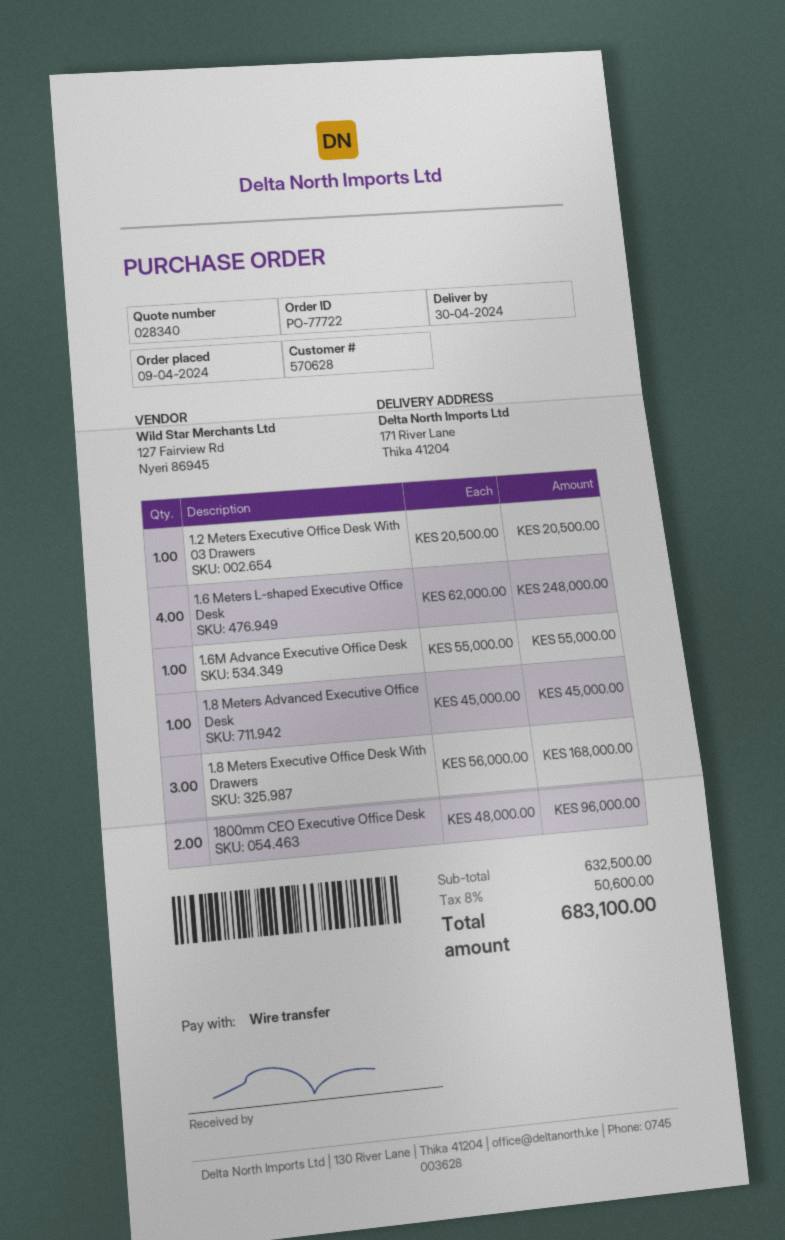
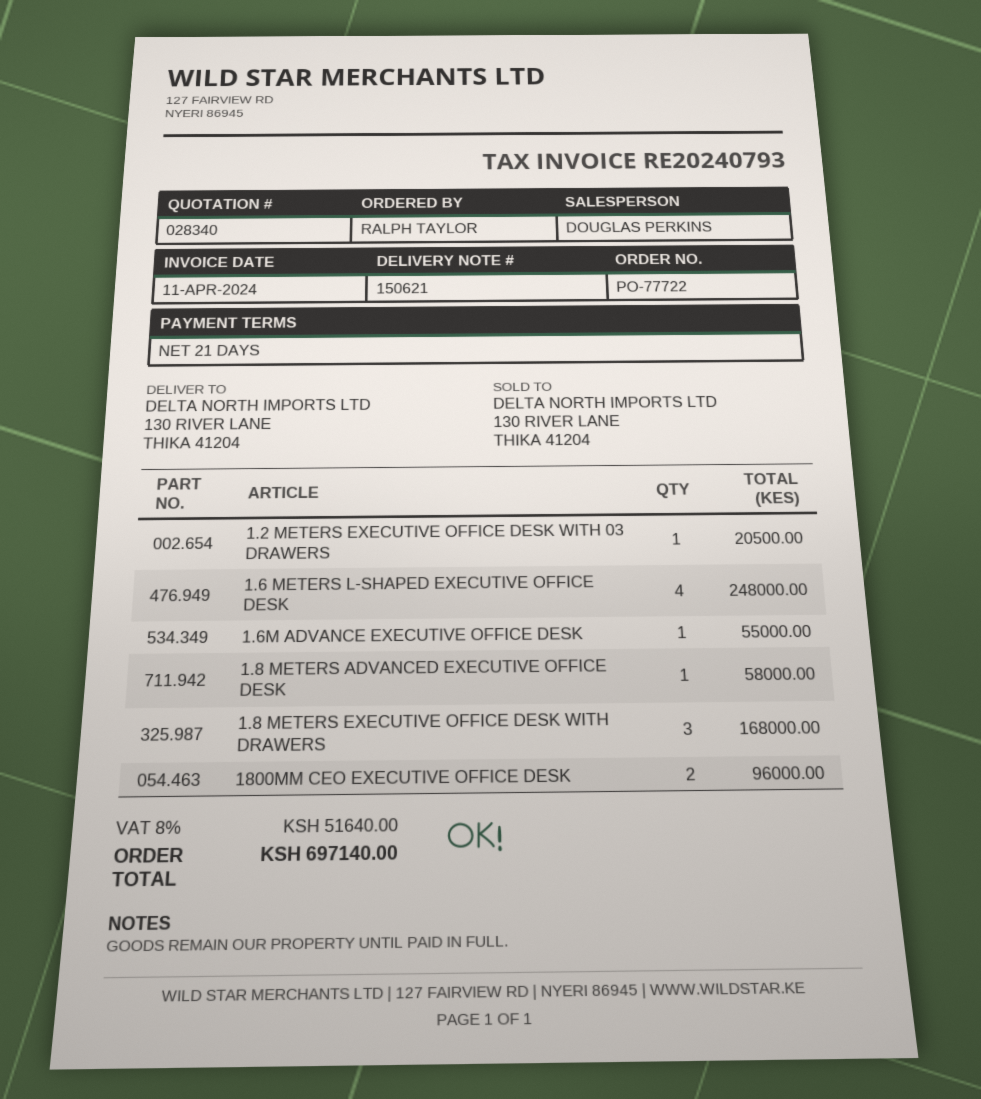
ship to: 171 River Lane, Thika 41204 -> 130 RIVER LANE, THIKA 41204
1.8 Meters Advanced Executive Office Desk: 1 for 45000.00 -> 1 for 58000.00
tax: 8% = 50600.00 -> 8% = 51640.00
total: 683100.00 -> 697140.00

